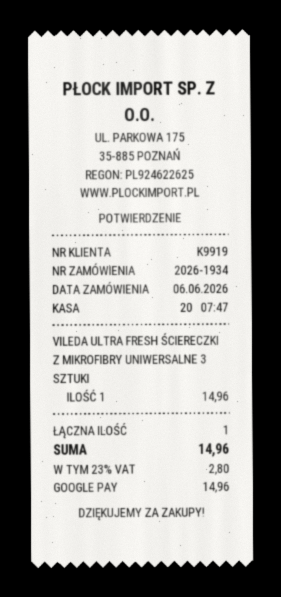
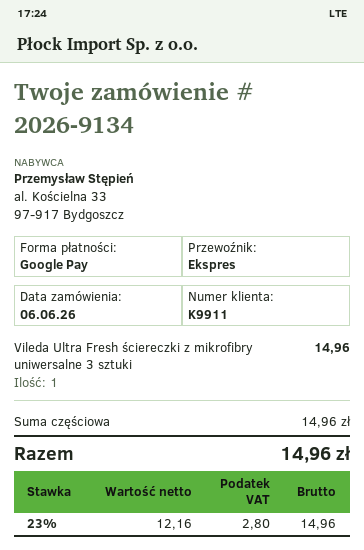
order number: 2026-1934 -> 2026-9134
customer number: K9919 -> K9911

